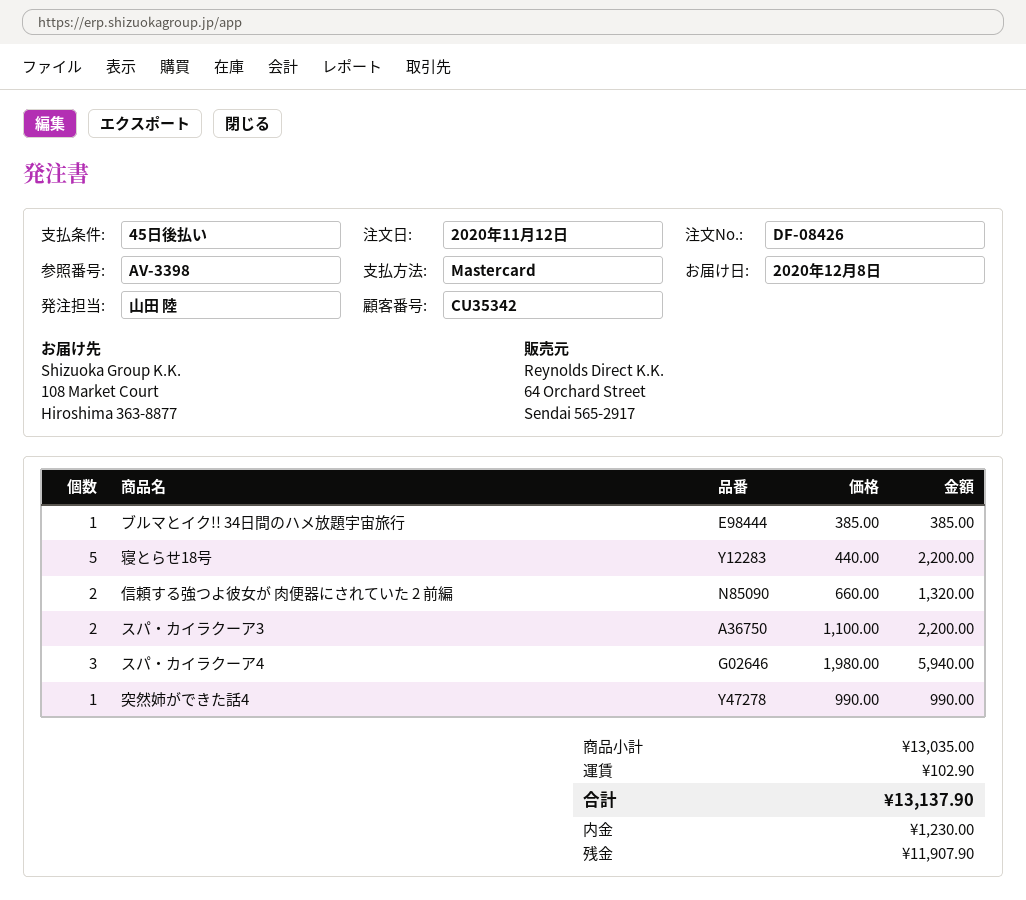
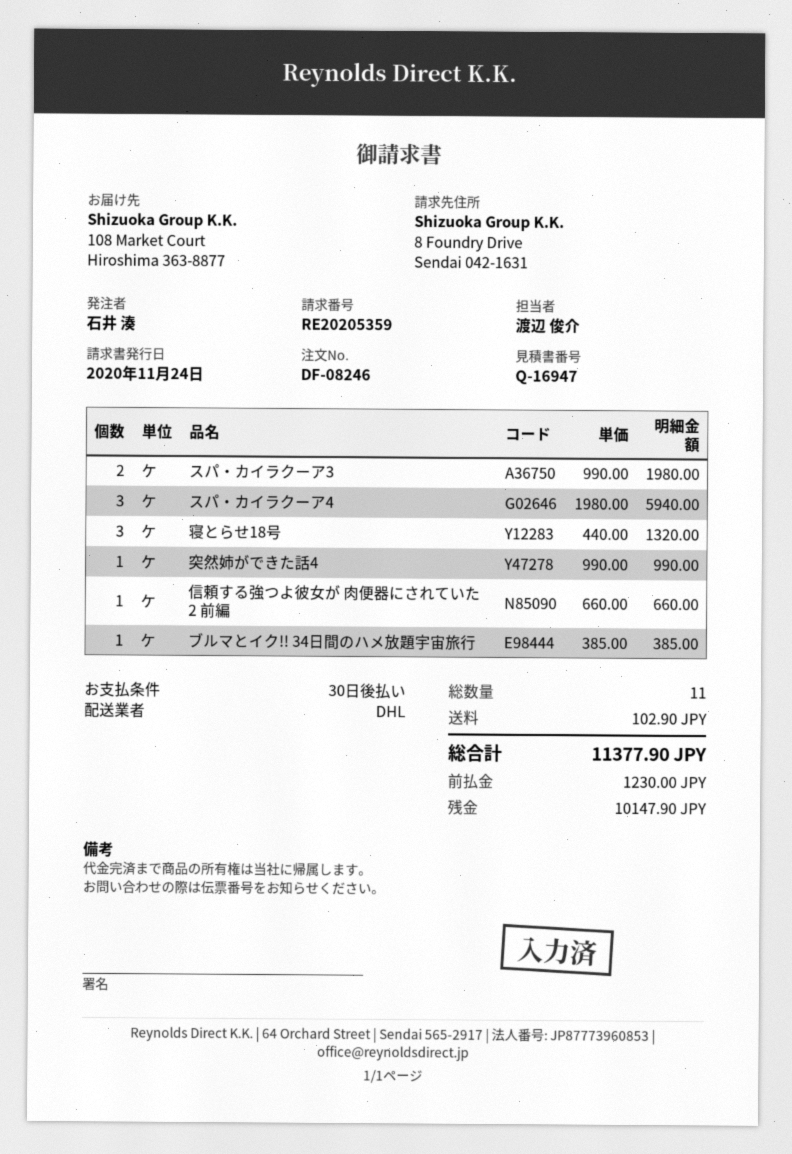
order number: DF-08426 -> DF-08246
payment terms: 45 days -> 30 days
ordered by: 山田 陸 -> 石井 湊
寝とらせ18号: 5 x 440.00 = 2200.00 -> 3 x 440.00 = 1320.00
信頼する強つよ彼女が 肉便器にされていた 2 前編: 2 x 660.00 = 1320.00 -> 1 x 660.00 = 660.00
スパ・カイラクーア3: 2 x 1100.00 = 2200.00 -> 2 x 990.00 = 1980.00
total: 13137.90 -> 11377.90
balance: 11907.90 -> 10147.90

